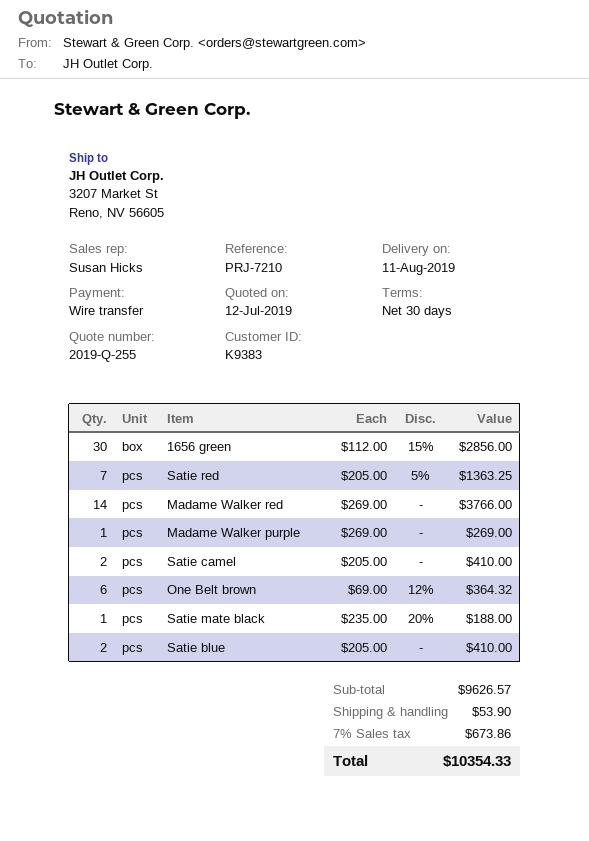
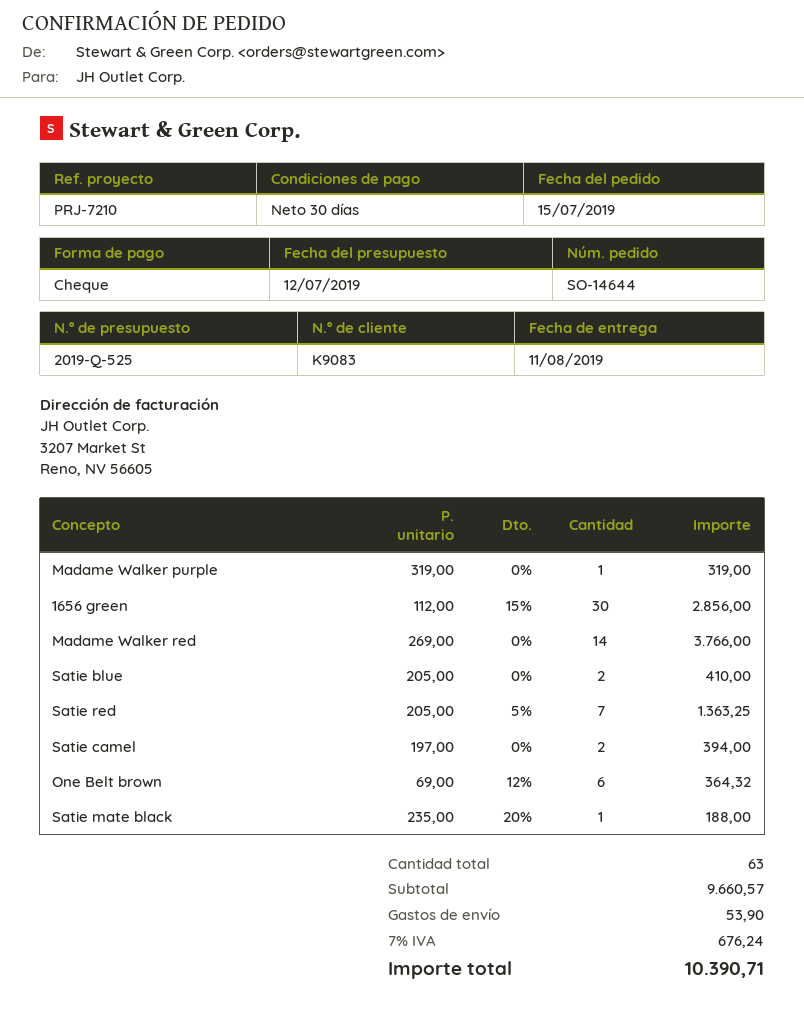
quote number: 2019-Q-255 -> 2019-Q-525
customer number: K9383 -> K9083
payment method: bank transfer -> cheque
Madame Walker purple: 1 x 269.00 = 269.00 -> 1 x 319.00 = 319.00
Satie camel: 2 x 205.00 = 410.00 -> 2 x 197.00 = 394.00
subtotal: 9626.57 -> 9660.57
tax: 7% = 673.86 -> 7% = 676.24
total: 10354.33 -> 10390.71

